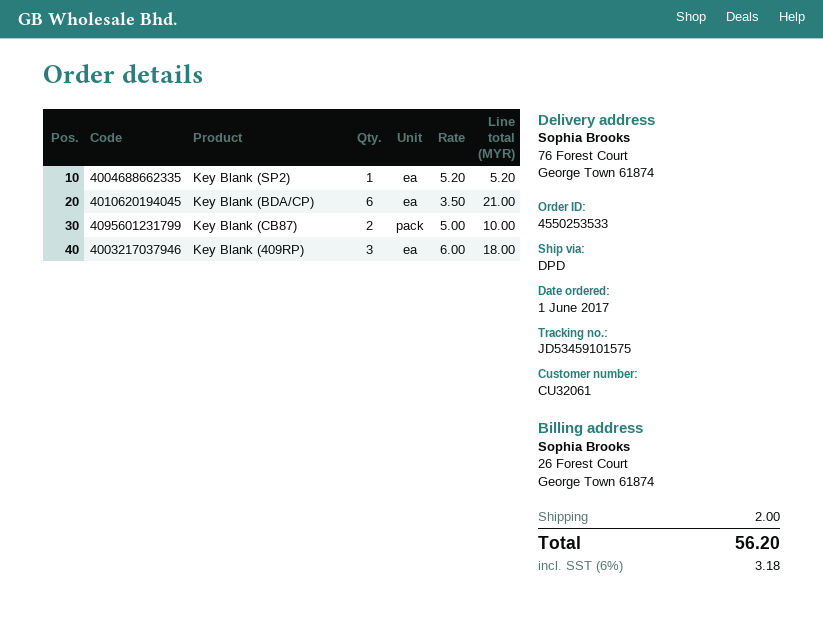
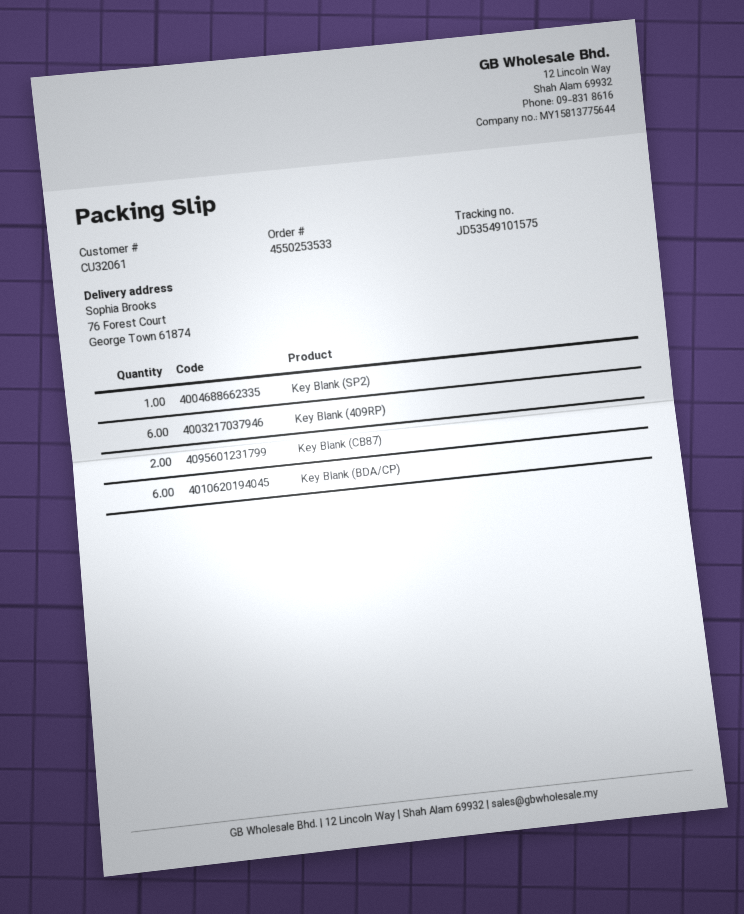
tracking number: JD53459101575 -> JD53549101575
Key Blank (409RP): 3 -> 6

